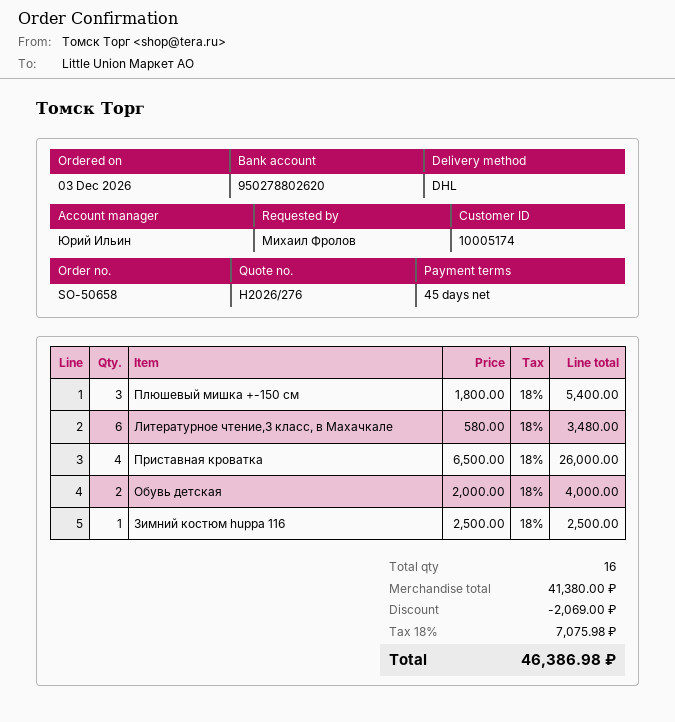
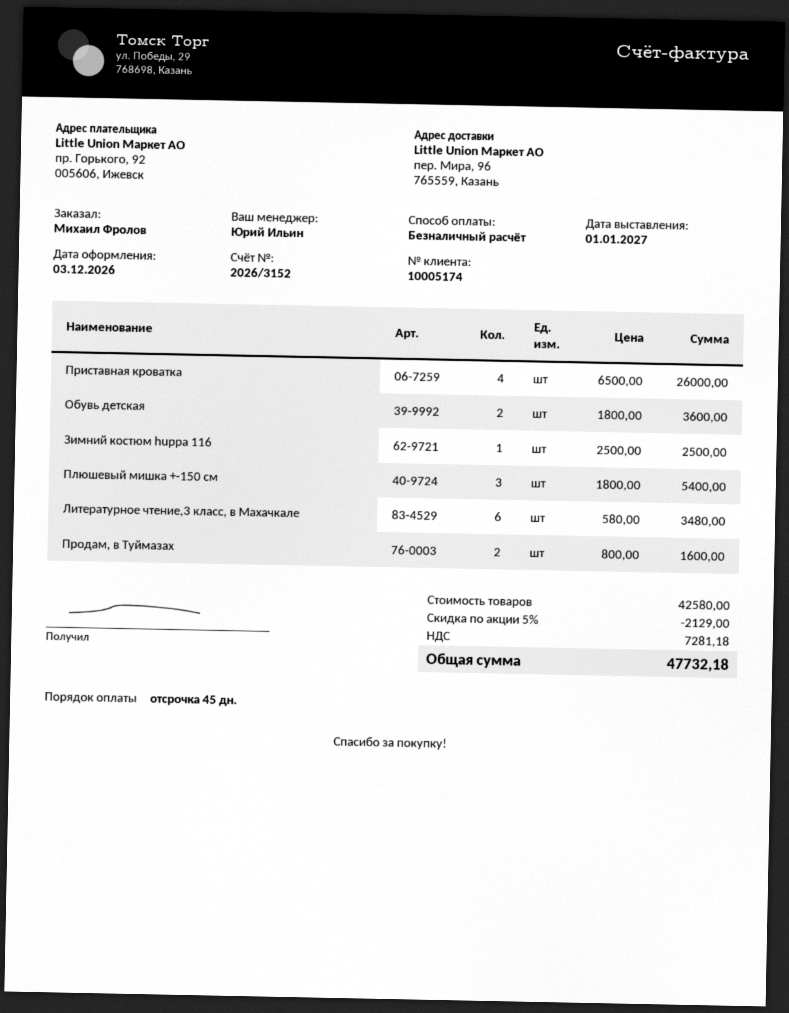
Обувь детская: 2 x 2000.00 = 4000.00 -> 2 x 1800.00 = 3600.00
Продам, в Туймазах: none -> 2 x 800.00 = 1600.00
subtotal: 41380.00 -> 42580.00
discount: 2069.00 -> 2129.00
tax: 7075.98 -> 7281.18
total: 46386.98 -> 47732.18

